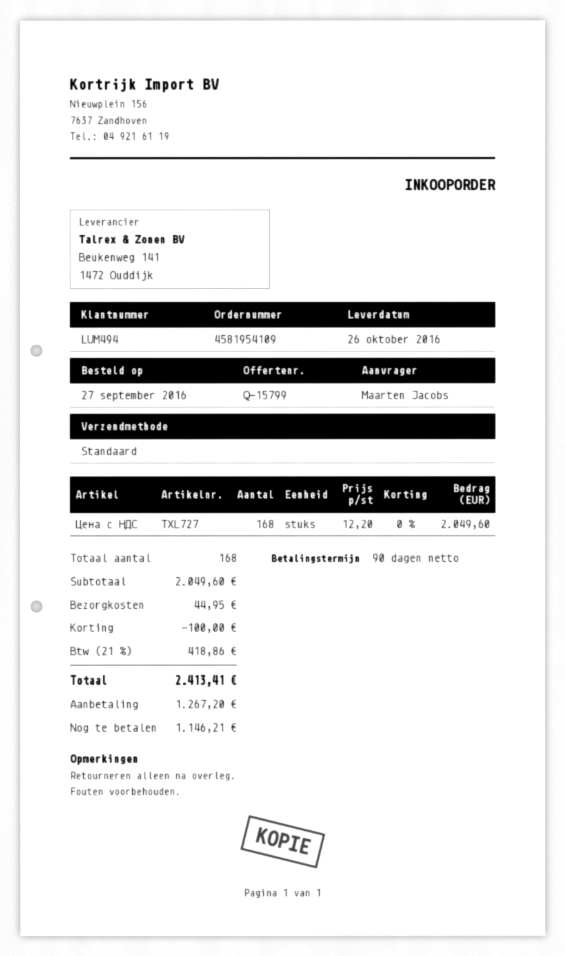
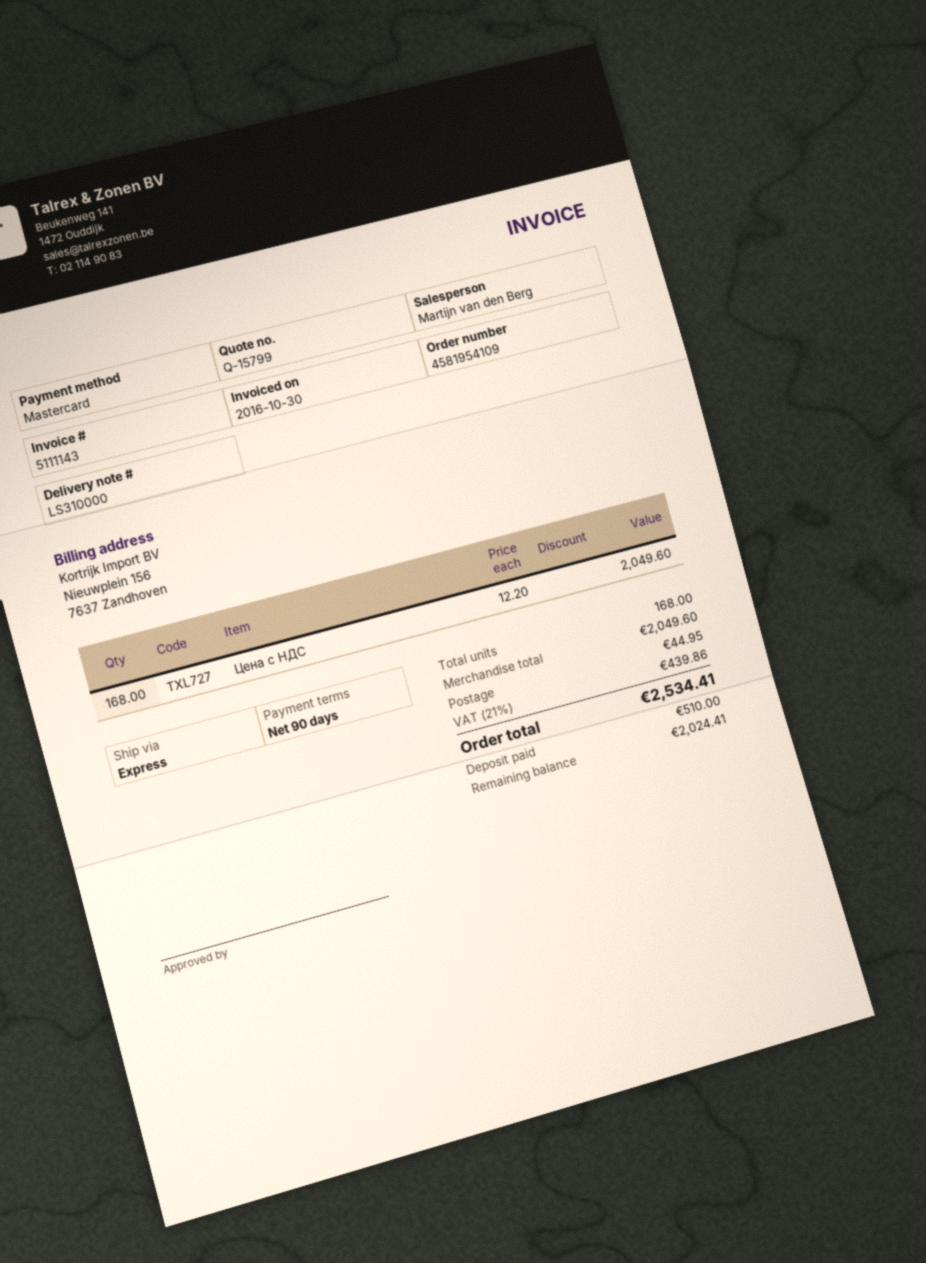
shipping method: standard -> express
discount: 100.00 -> none
tax: 21% = 418.86 -> 21% = 439.86
total: 2413.41 -> 2534.41
deposit: 1267.20 -> 510.00
balance: 1146.21 -> 2024.41

